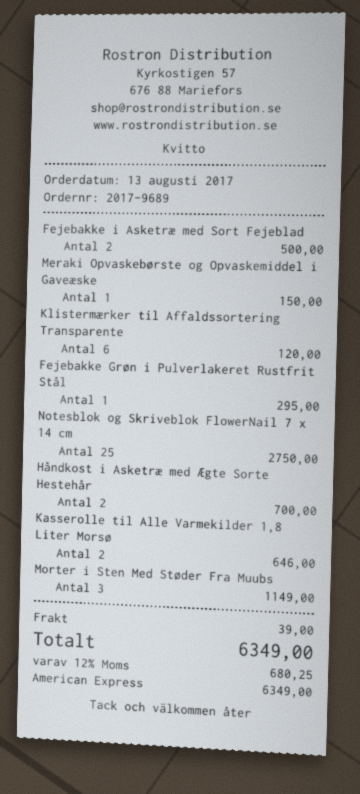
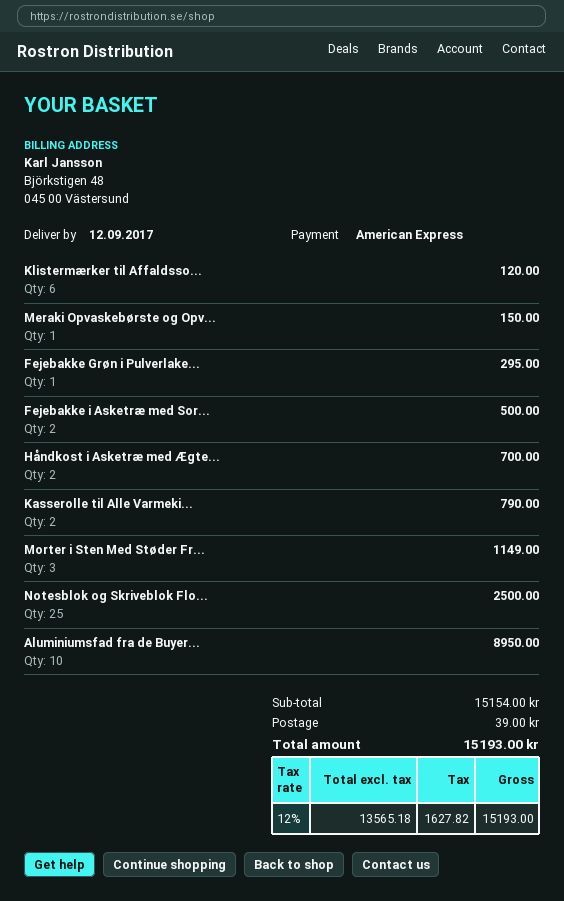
Notesblok og Skriveblok FlowerNail 7 x 14 cm: 25 for 2750.00 -> 25 for 2500.00
Kasserolle til Alle Varmekilder 1,8 Liter Morsø: 2 for 646.00 -> 2 for 790.00
Aluminiumsfad fra de Buyer...: none -> 10 for 8950.00
tax: 12% = 680.25 -> 12% = 1627.82
total: 6349.00 -> 15193.00

